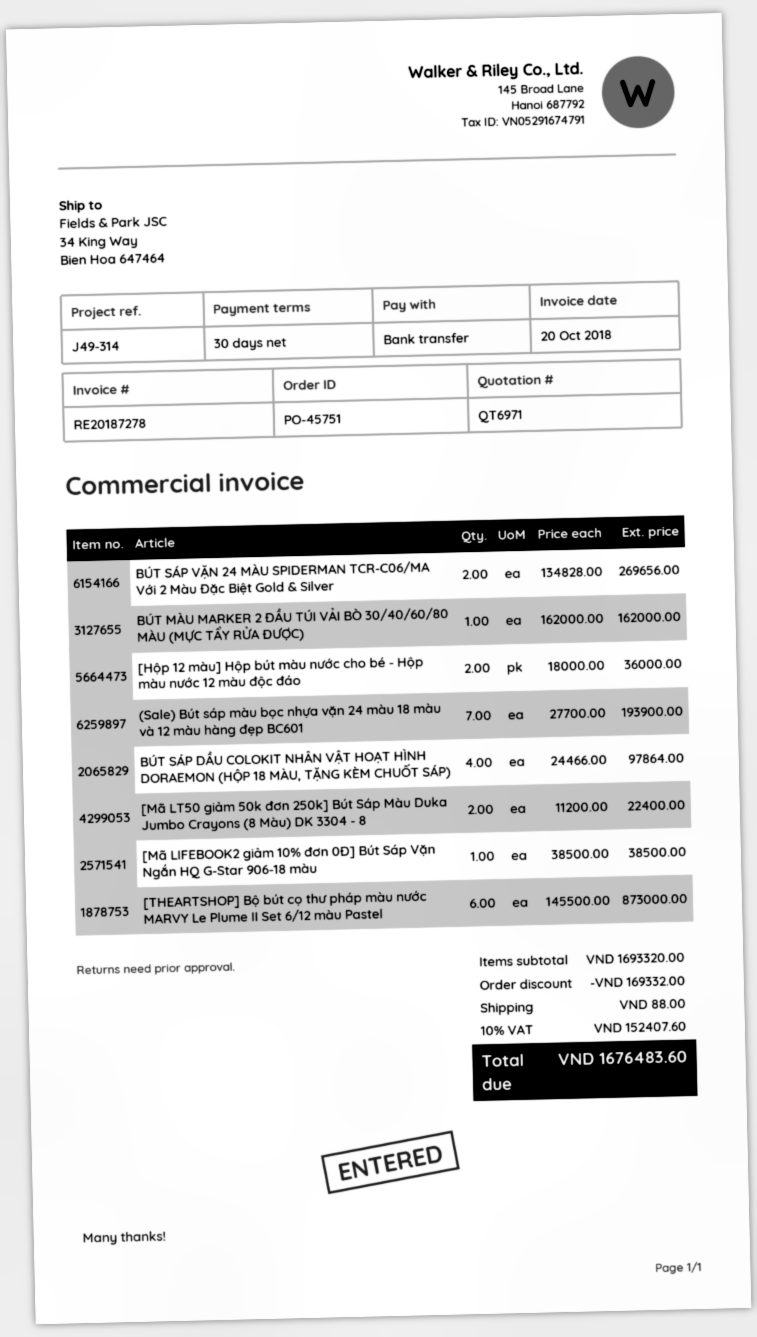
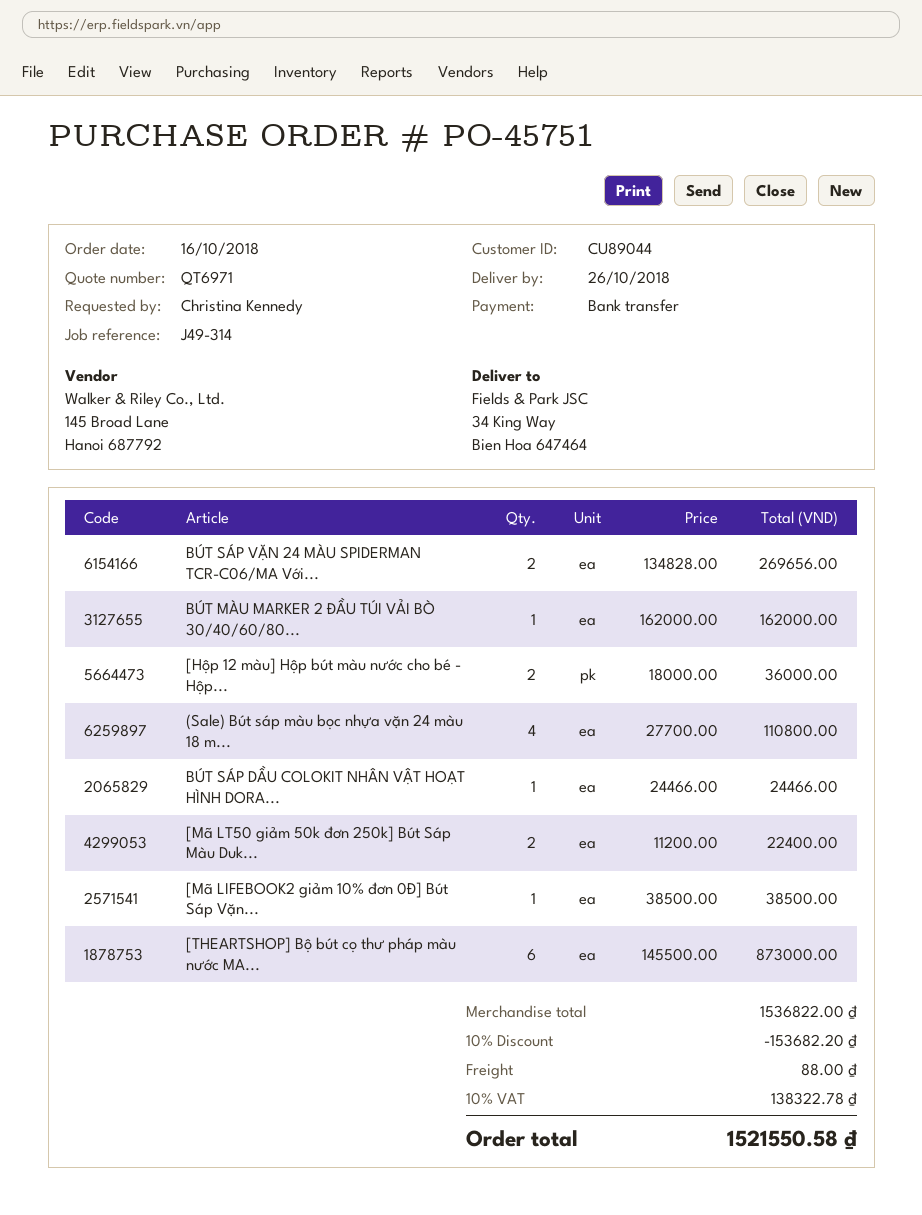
(Sale) Bút sáp màu bọc nhựa vặn 24 màu 18 màu và 12 màu hàng đẹp BC601: 7 x 27700.00 = 193900.00 -> 4 x 27700.00 = 110800.00
BÚT SÁP DẦU COLOKIT NHÂN VẬT HOẠT HÌNH DORAEMON (HỘP 18 MÀU, TẶNG KÈM CHUỐT SÁP): 4 x 24466.00 = 97864.00 -> 1 x 24466.00 = 24466.00
subtotal: 1693320.00 -> 1536822.00
discount: 169332.00 -> 153682.20
tax: 10% = 152407.60 -> 10% = 138322.78
total: 1676483.60 -> 1521550.58

